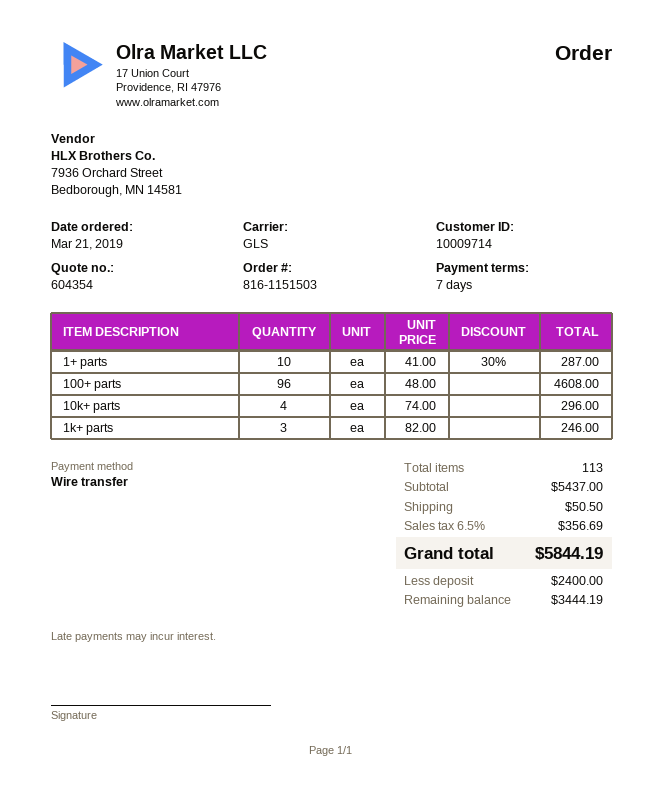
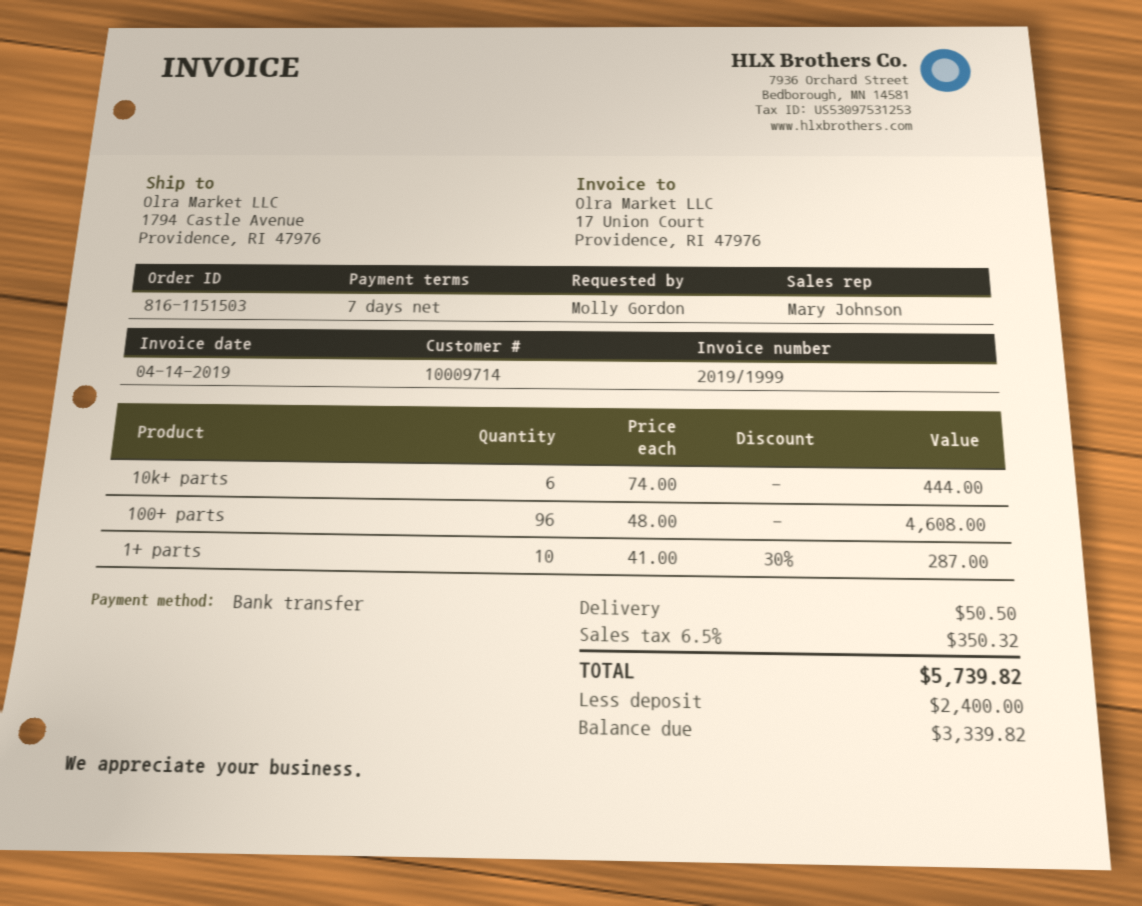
10k+ parts: 4 x 74.00 = 296.00 -> 6 x 74.00 = 444.00
1k+ parts: 3 x 82.00 = 246.00 -> none
tax: 6.5% = 356.69 -> 6.5% = 350.32
total: 5844.19 -> 5739.82
balance: 3444.19 -> 3339.82

